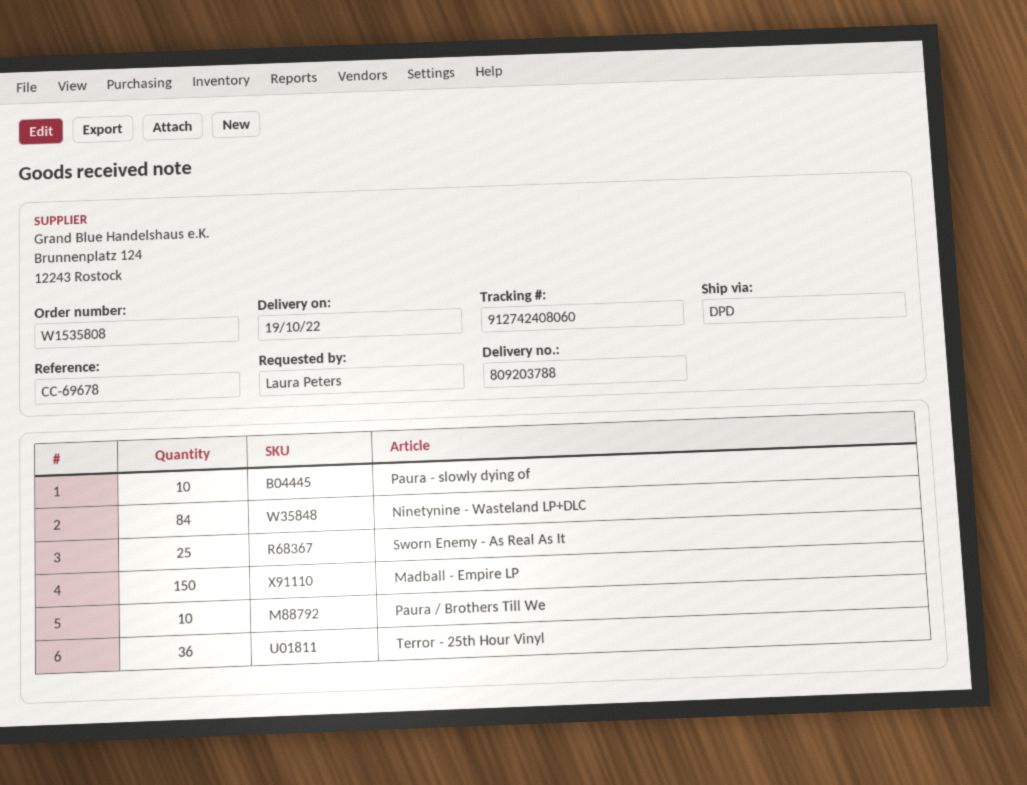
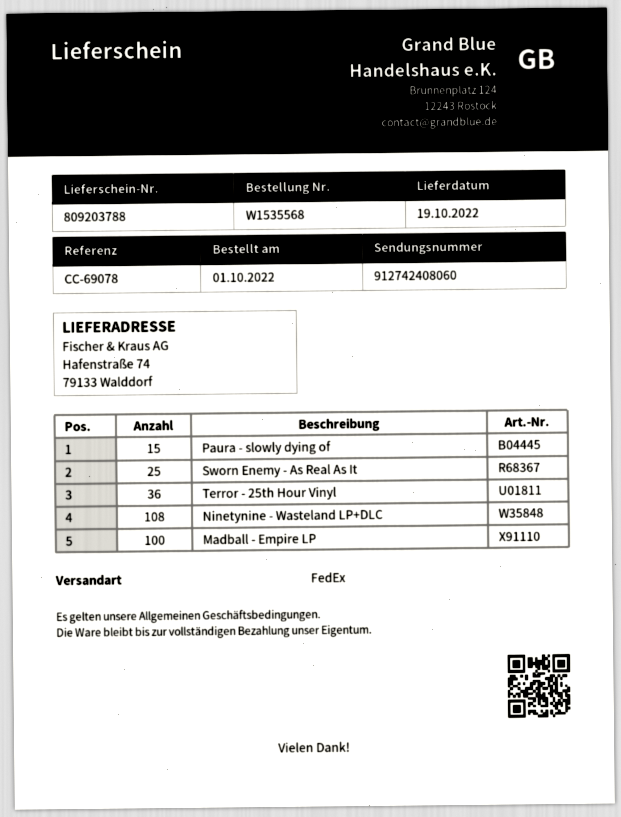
order number: W1535808 -> W1535568
reference: CC-69678 -> CC-69078
shipping method: DPD -> FedEx
Paura - slowly dying of: 10 -> 15
Ninetynine - Wasteland LP+DLC: 84 -> 108
Madball - Empire LP: 150 -> 100
Paura / Brothers Till We: 10 -> none

